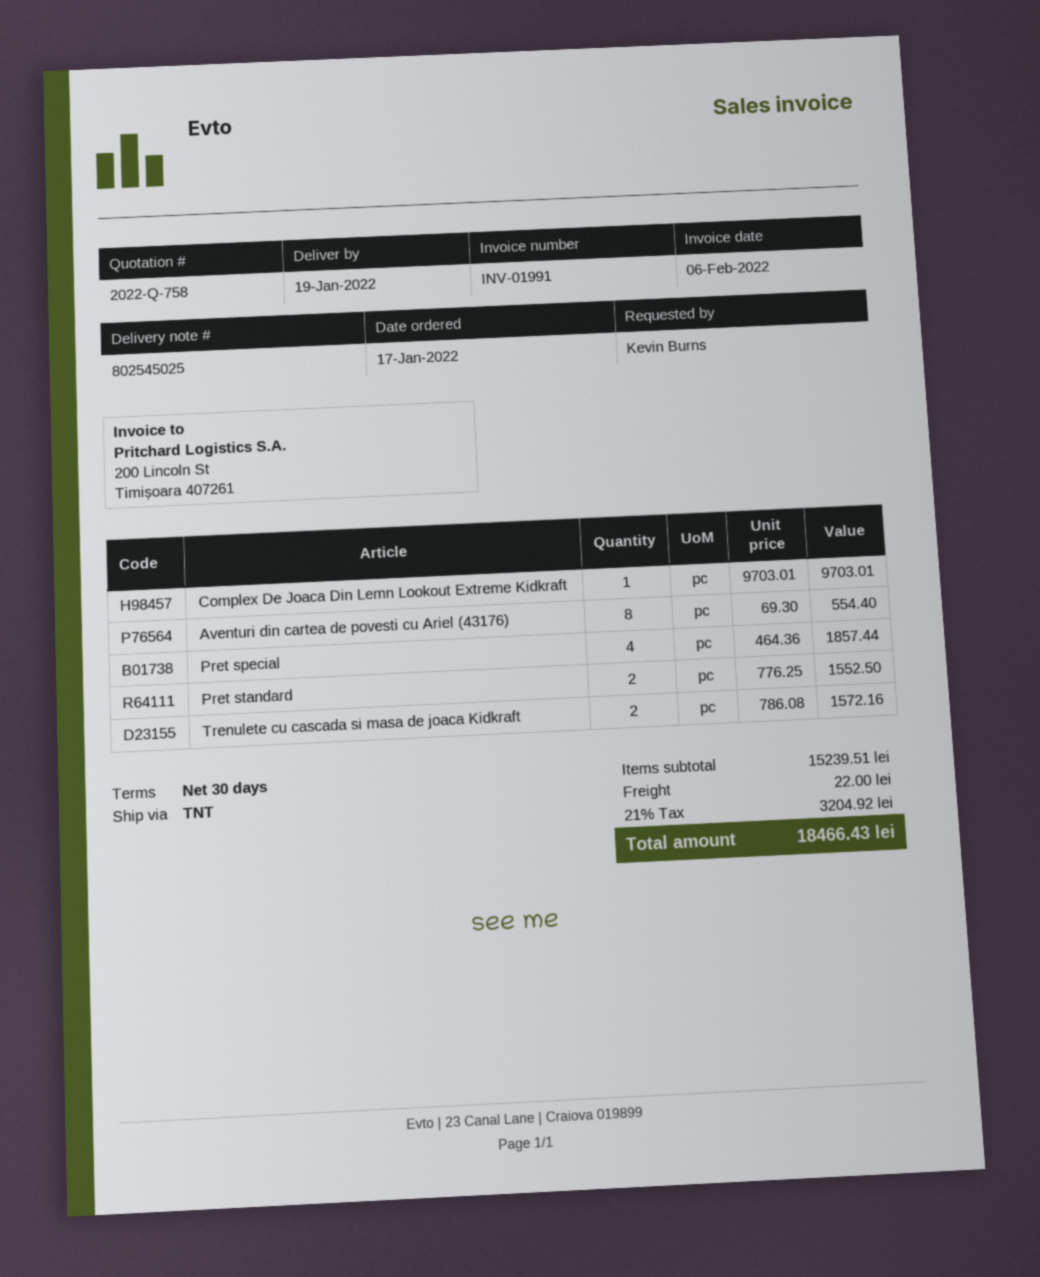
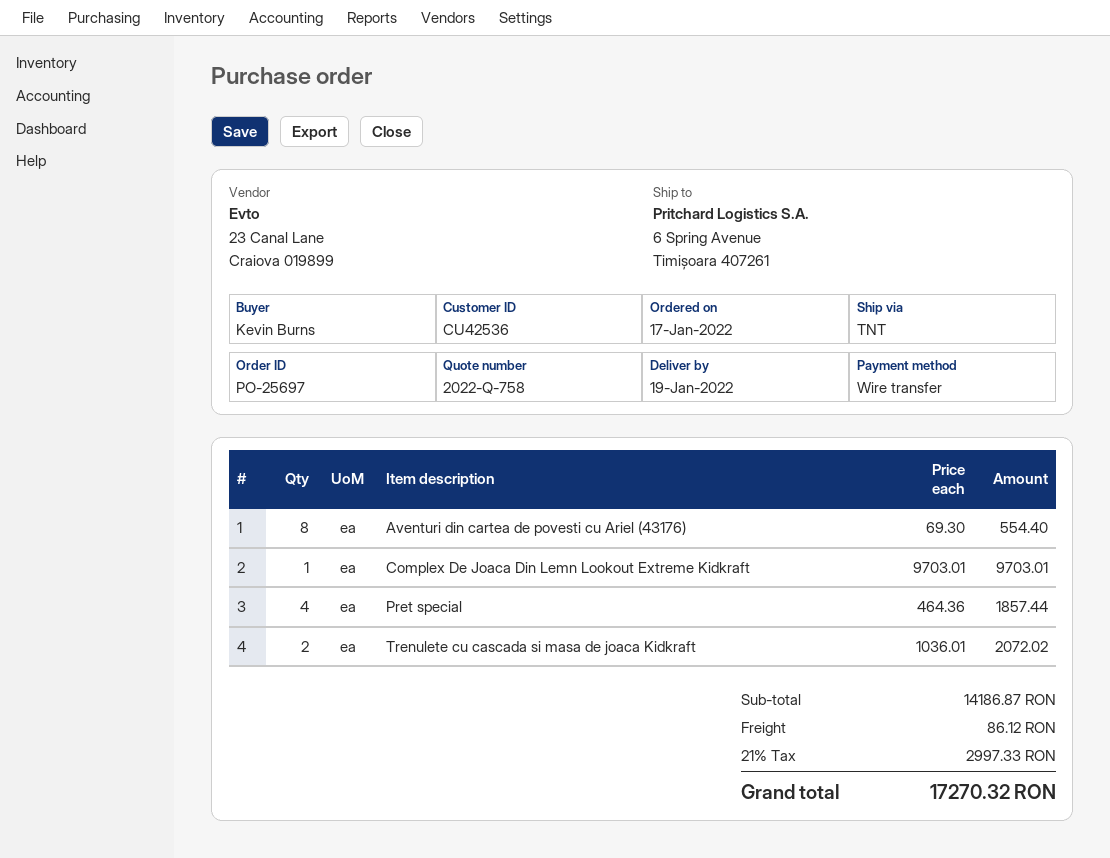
Pret standard: 2 x 776.25 = 1552.50 -> none
Trenulete cu cascada si masa de joaca Kidkraft: 2 x 786.08 = 1572.16 -> 2 x 1036.01 = 2072.02
subtotal: 15239.51 -> 14186.87
shipping: 22.00 -> 86.12
tax: 21% = 3204.92 -> 21% = 2997.33
total: 18466.43 -> 17270.32

